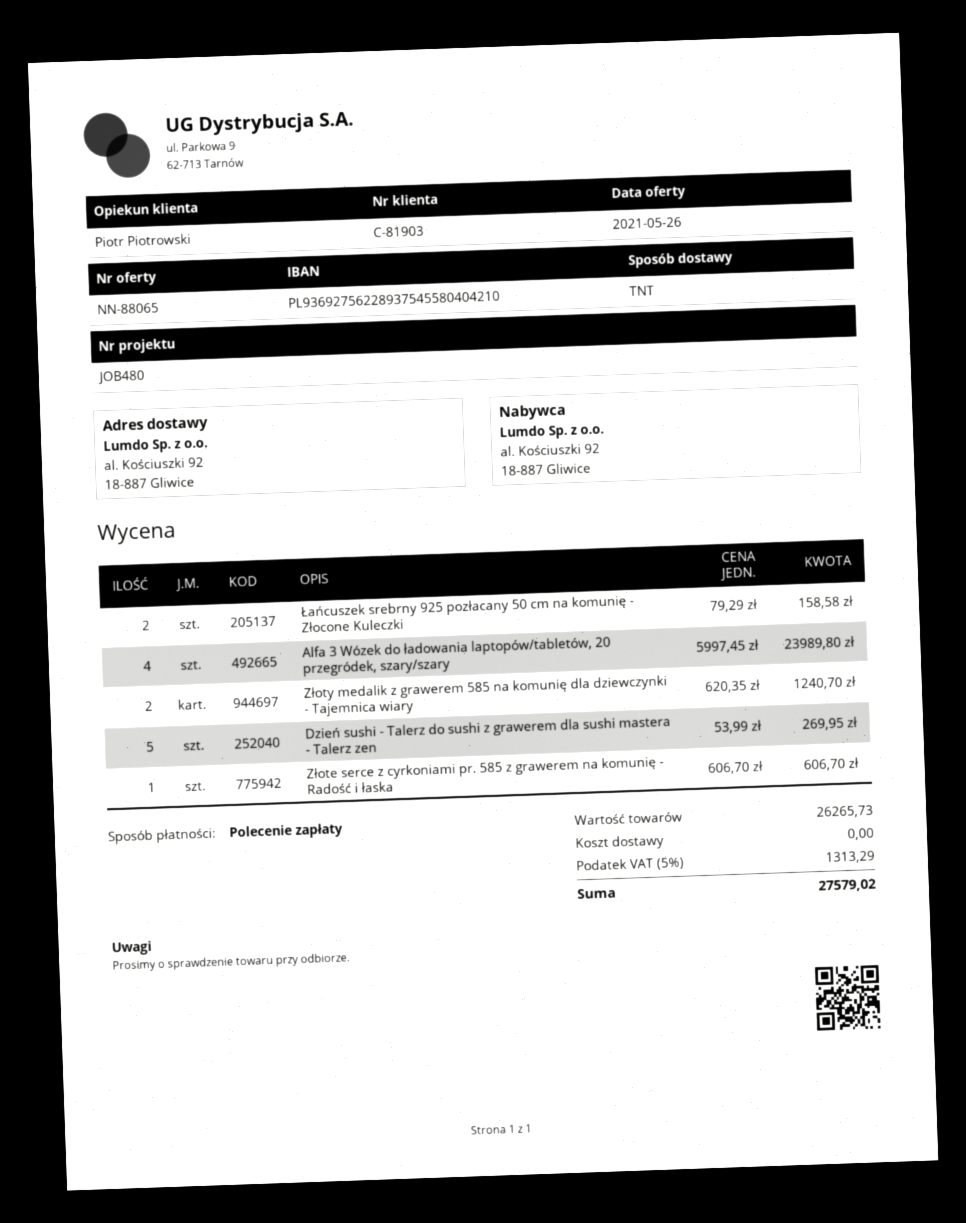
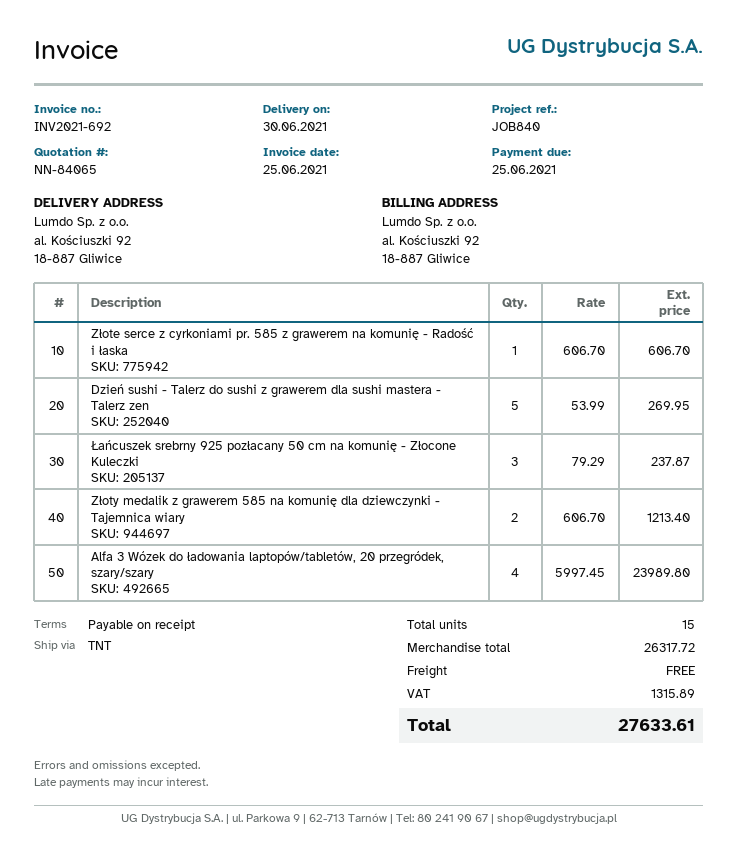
quote number: NN-88065 -> NN-84065
reference: JOB480 -> JOB840
Łańcuszek srebrny 925 pozłacany 50 cm na komunię - Złocone Kuleczki: 2 x 79.29 = 158.58 -> 3 x 79.29 = 237.87
Złoty medalik z grawerem 585 na komunię dla dziewczynki - Tajemnica wiary: 2 x 620.35 = 1240.70 -> 2 x 606.70 = 1213.40
subtotal: 26265.73 -> 26317.72
tax: 1313.29 -> 1315.89
total: 27579.02 -> 27633.61

